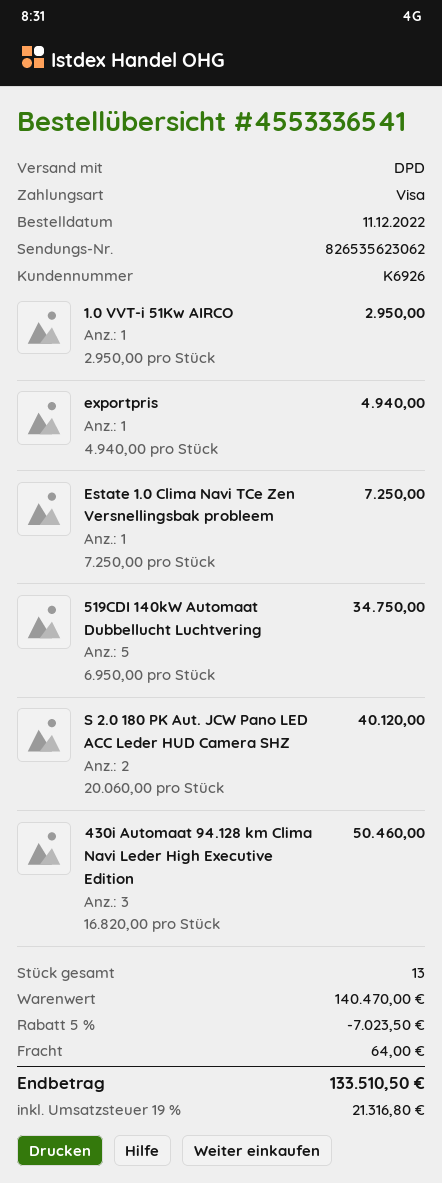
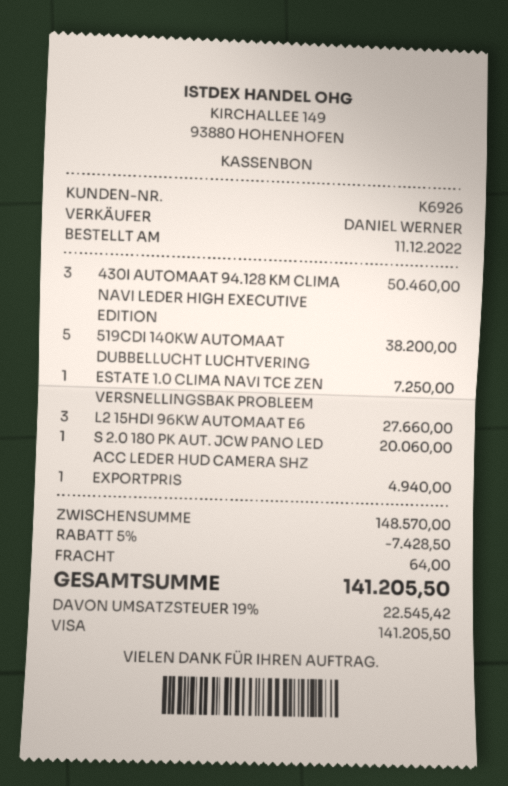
1.0 VVT-i 51Kw AIRCO: 1 for 2950.00 -> none
519CDI 140kW Automaat Dubbellucht Luchtvering: 5 for 34750.00 -> 5 for 38200.00
S 2.0 180 PK Aut. JCW Pano LED ACC Leder HUD Camera SHZ: 2 for 40120.00 -> 1 for 20060.00
L2 15HDI 96KW AUTOMAAT E6: none -> 3 for 27660.00
subtotal: 140470.00 -> 148570.00
discount: 5% = 7023.50 -> 5% = 7428.50
tax: 19% = 21316.80 -> 19% = 22545.42
total: 133510.50 -> 141205.50

